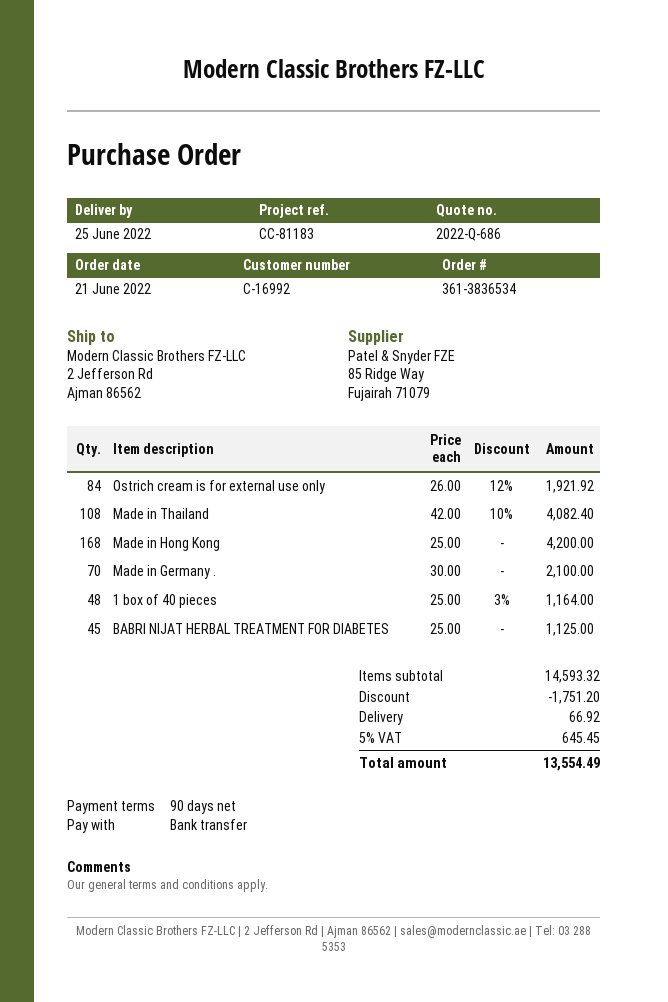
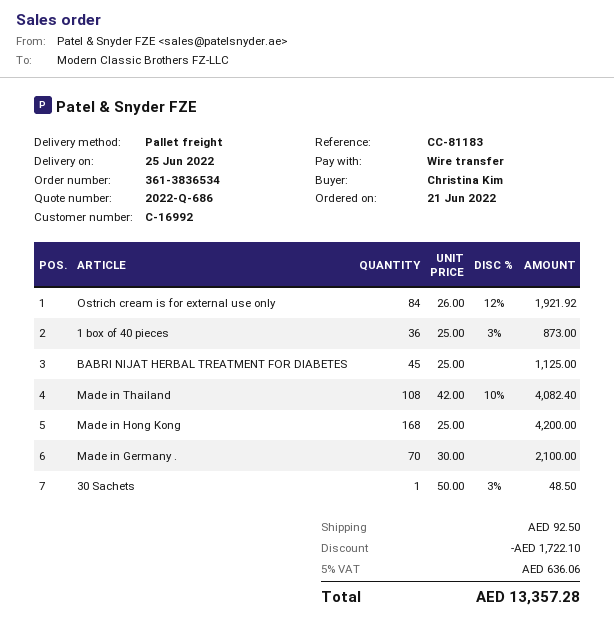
1 box of 40 pieces: 48 x 25.00 - 3% = 1164.00 -> 36 x 25.00 - 3% = 873.00
30 Sachets: none -> 1 x 50.00 - 3% = 48.50
discount: 1751.20 -> 1722.10
shipping: 66.92 -> 92.50
tax: 5% = 645.45 -> 5% = 636.06
total: 13554.49 -> 13357.28

